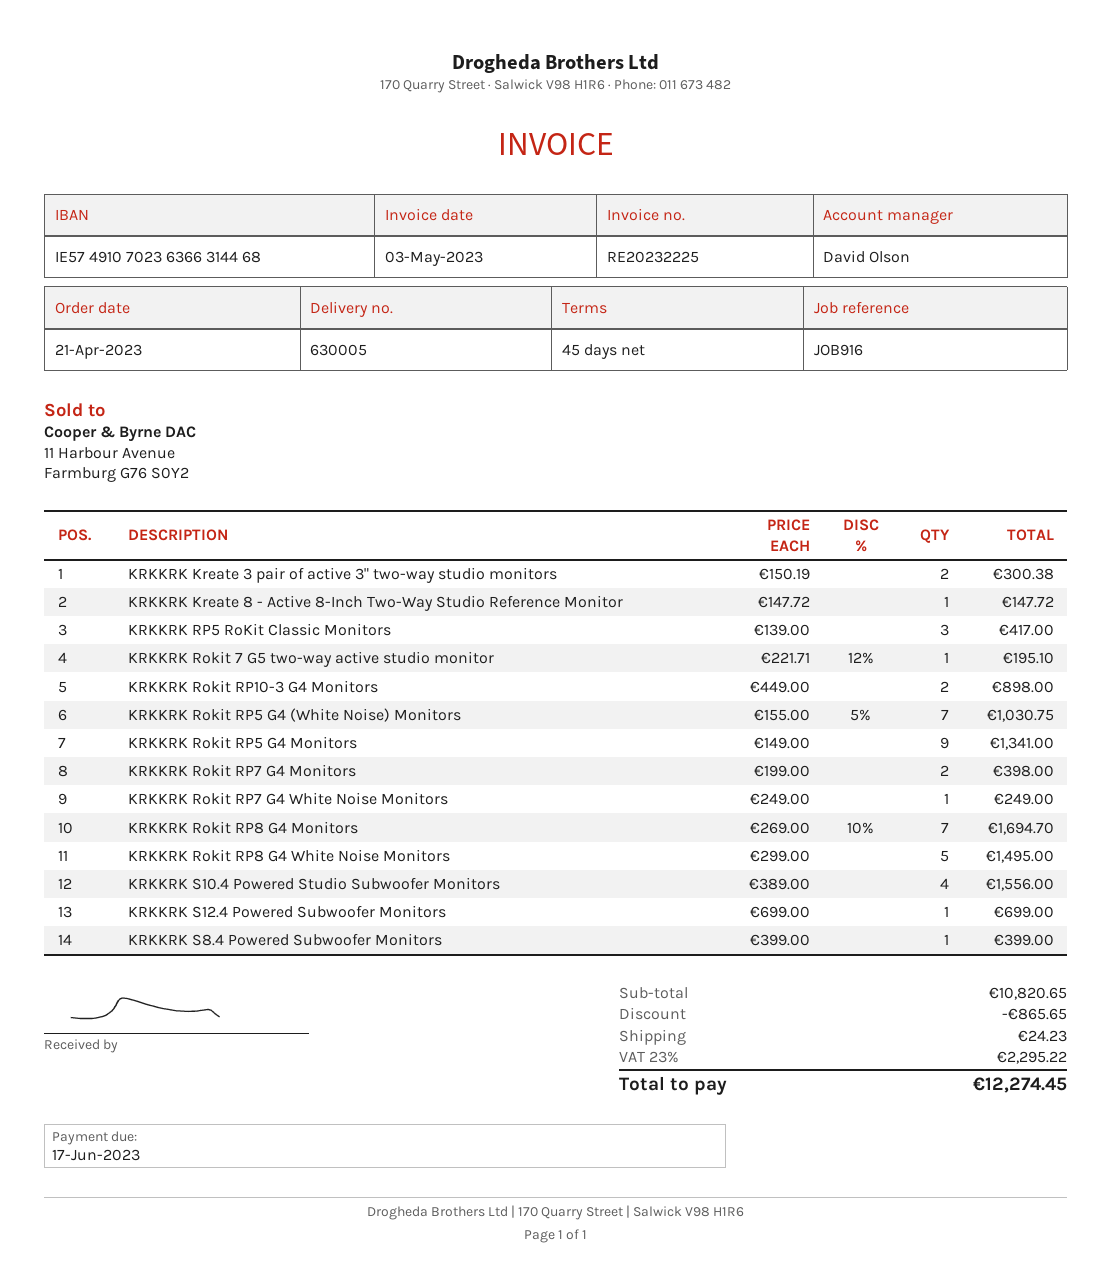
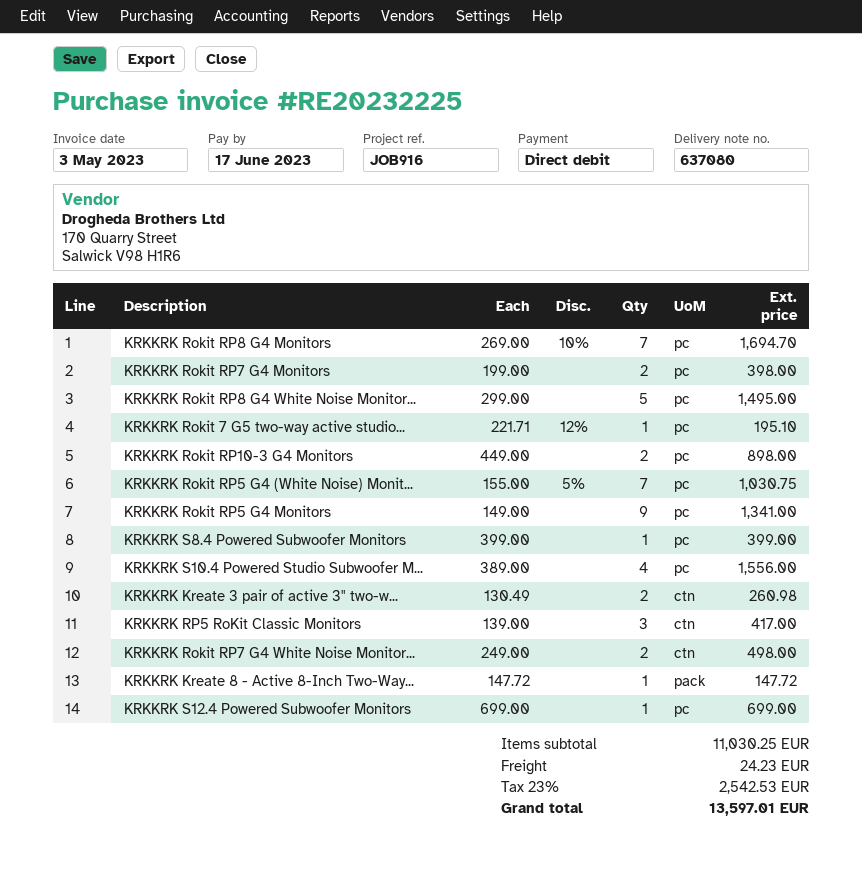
delivery note number: 630005 -> 637080
KRKKRK Kreate 3 pair of active 3" two-way studio monitors: 2 x 150.19 = 300.38 -> 2 x 130.49 = 260.98
KRKKRK Rokit RP7 G4 White Noise Monitors: 1 x 249.00 = 249.00 -> 2 x 249.00 = 498.00
subtotal: 10820.65 -> 11030.25
discount: 865.65 -> none
tax: 23% = 2295.22 -> 23% = 2542.53
total: 12274.45 -> 13597.01

